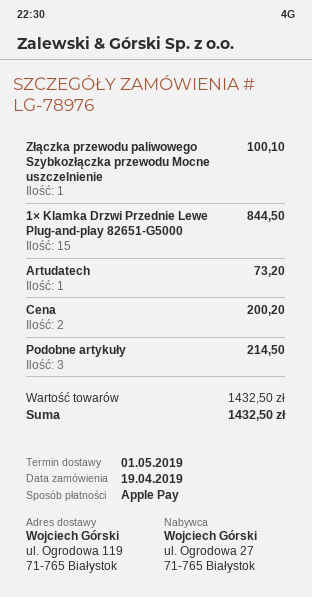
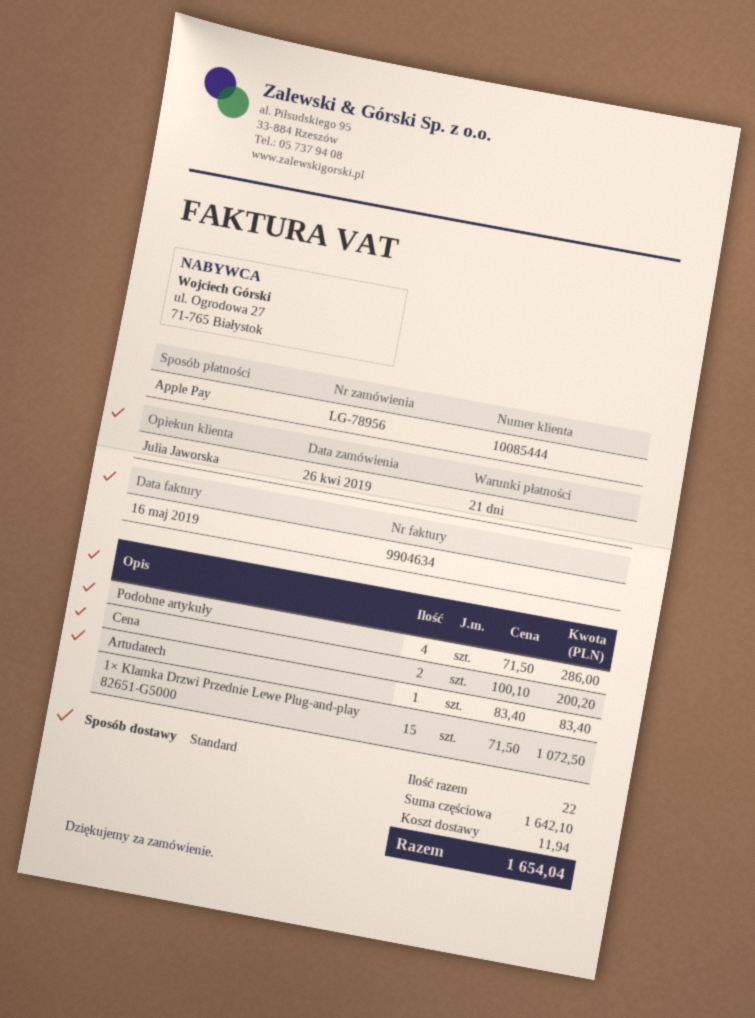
order number: LG-78976 -> LG-78956
order date: 2019-04-19 -> 2019-04-26
Złączka przewodu paliwowego Szybkozłączka przewodu Mocne uszczelnienie: 1 for 100.10 -> none
1× Klamka Drzwi Przednie Lewe Plug-and-play 82651-G5000: 15 for 844.50 -> 15 for 1072.50
Artudatech: 1 for 73.20 -> 1 for 83.40
Podobne artykuły: 3 for 214.50 -> 4 for 286.00
subtotal: 1432.50 -> 1642.10
shipping: none -> 11.94
total: 1432.50 -> 1654.04

